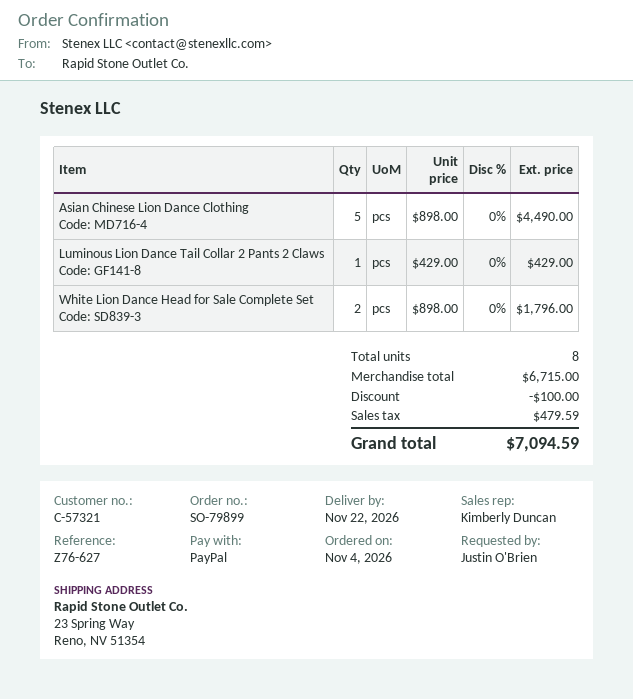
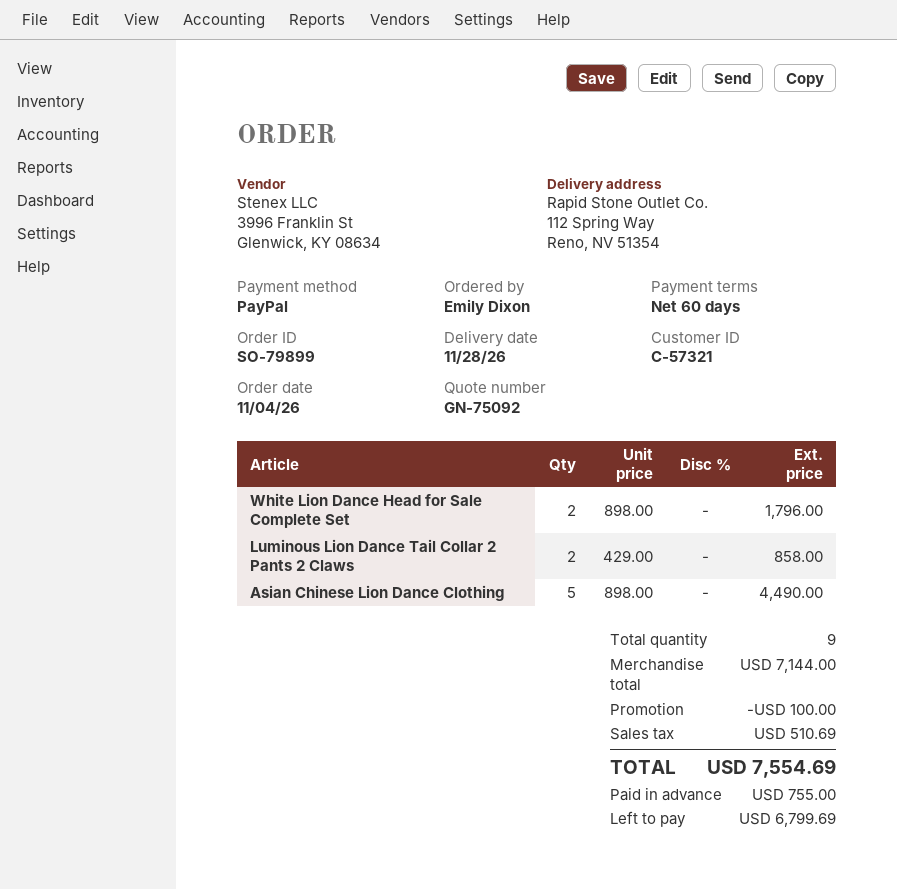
delivery date: 2026-11-22 -> 2026-11-28
ordered by: Justin O'Brien -> Emily Dixon
ship to: 23 Spring Way, Reno, NV 51354 -> 112 Spring Way, Reno, NV 51354
Luminous Lion Dance Tail Collar 2 Pants 2 Claws: 1 x 429.00 = 429.00 -> 2 x 429.00 = 858.00
total quantity: 8 -> 9
subtotal: 6715.00 -> 7144.00
tax: 479.59 -> 510.69
total: 7094.59 -> 7554.69

